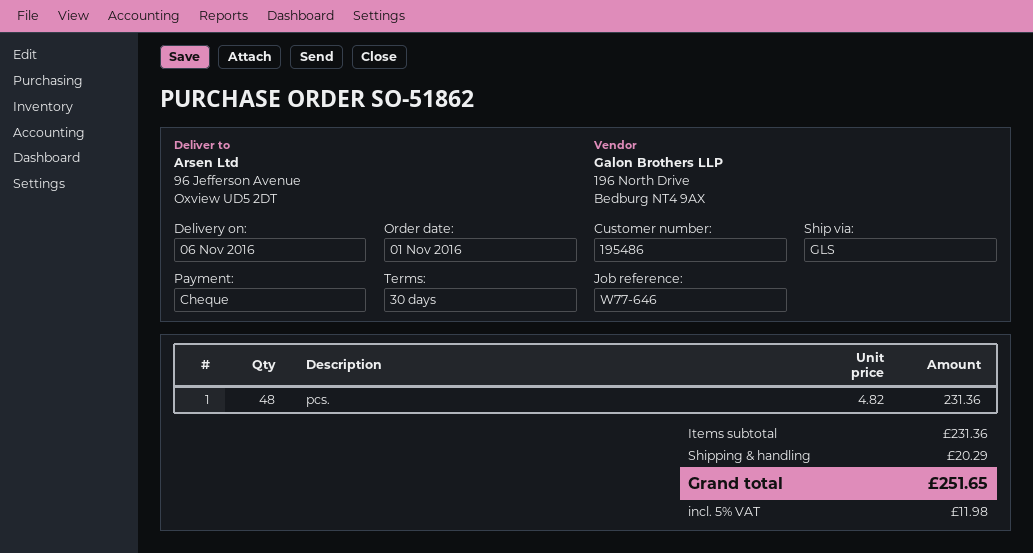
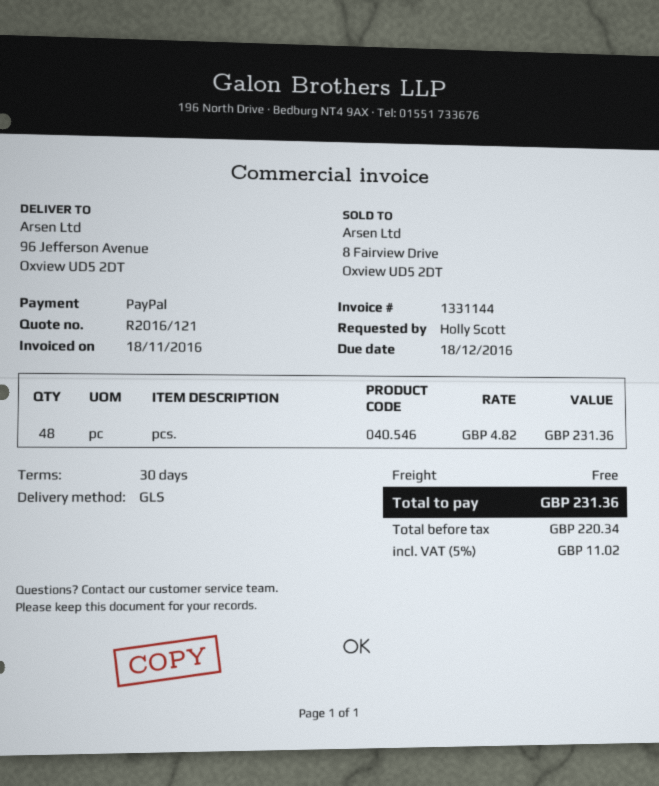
payment method: cheque -> PayPal
shipping: 20.29 -> 0.00
tax: 5% = 11.98 -> 5% = 11.02
total: 251.65 -> 231.36

